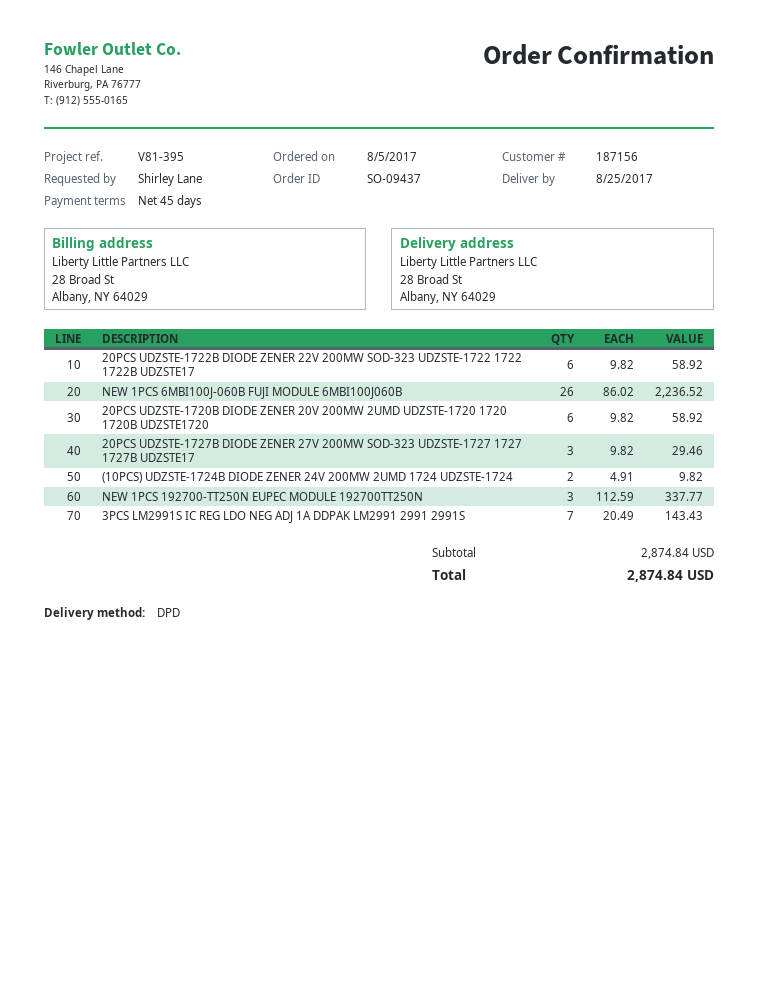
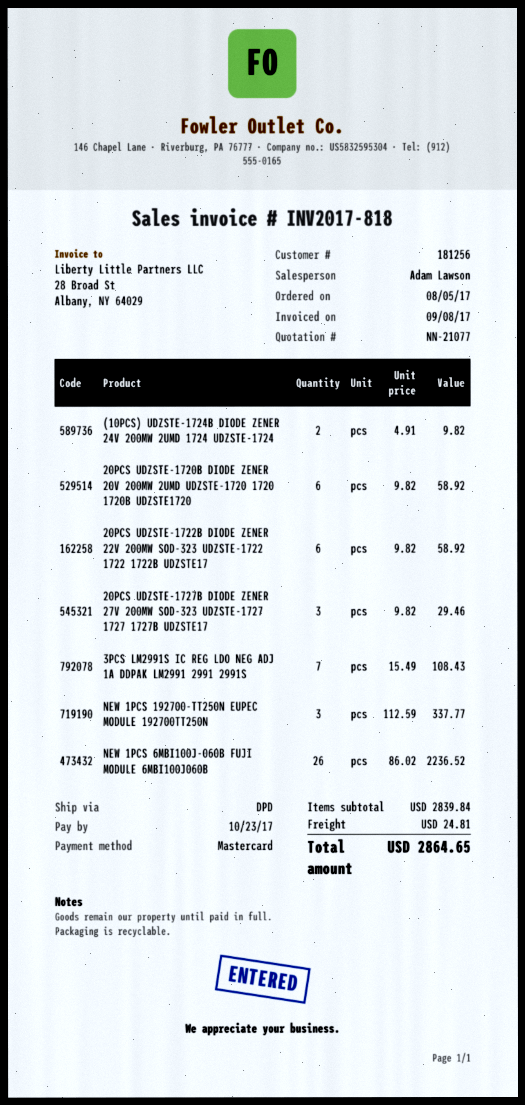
customer number: 187156 -> 181256
3PCS LM2991S IC REG LDO NEG ADJ 1A DDPAK LM2991 2991 2991S: 7 x 20.49 = 143.43 -> 7 x 15.49 = 108.43
subtotal: 2874.84 -> 2839.84
shipping: none -> 24.81
total: 2874.84 -> 2864.65

